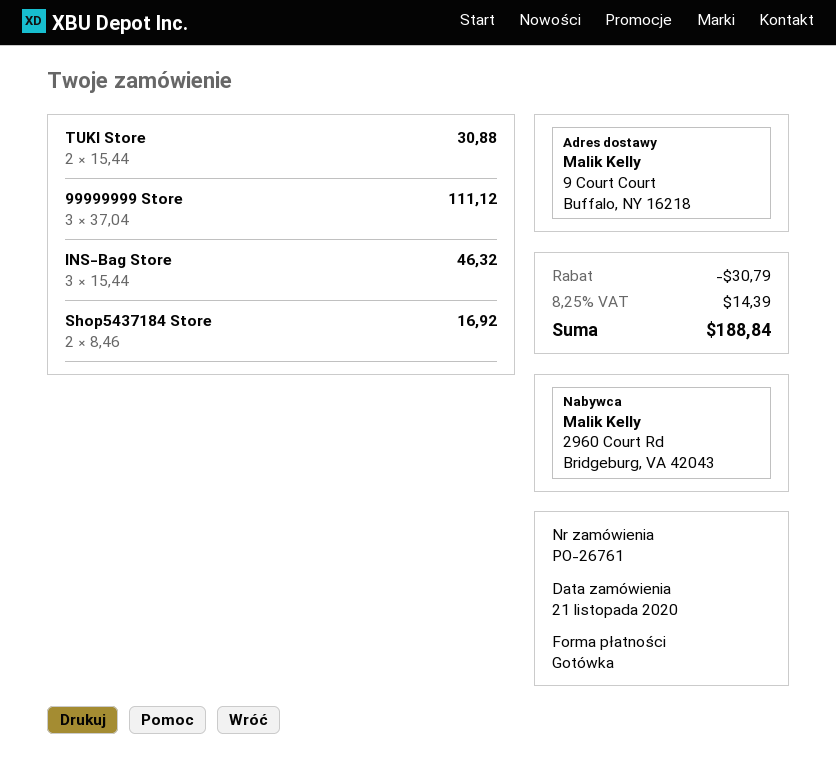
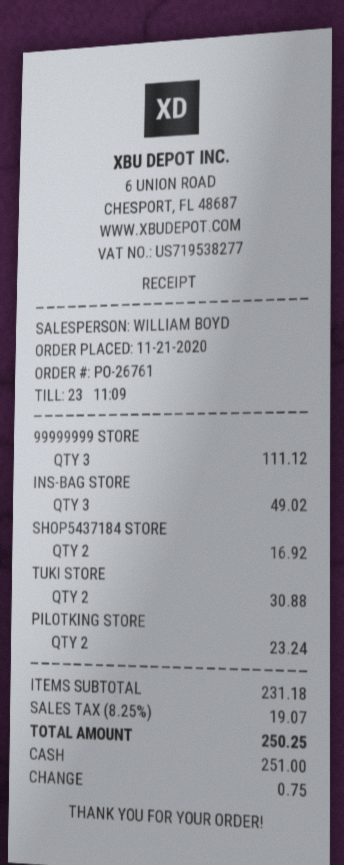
INS-Bag Store: 3 for 46.32 -> 3 for 49.02
PILOTKING STORE: none -> 2 for 23.24
discount: 30.79 -> none
tax: 8.25% = 14.39 -> 8.25% = 19.07
total: 188.84 -> 250.25

